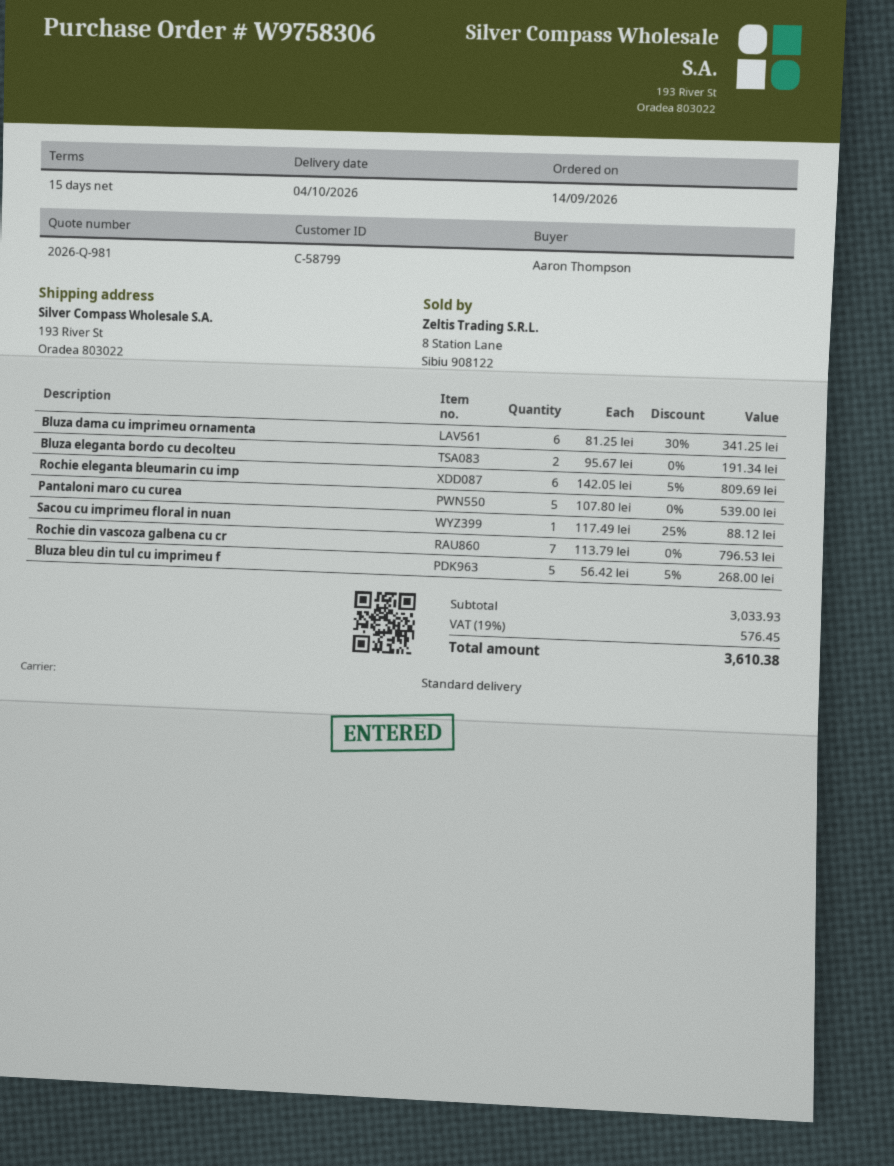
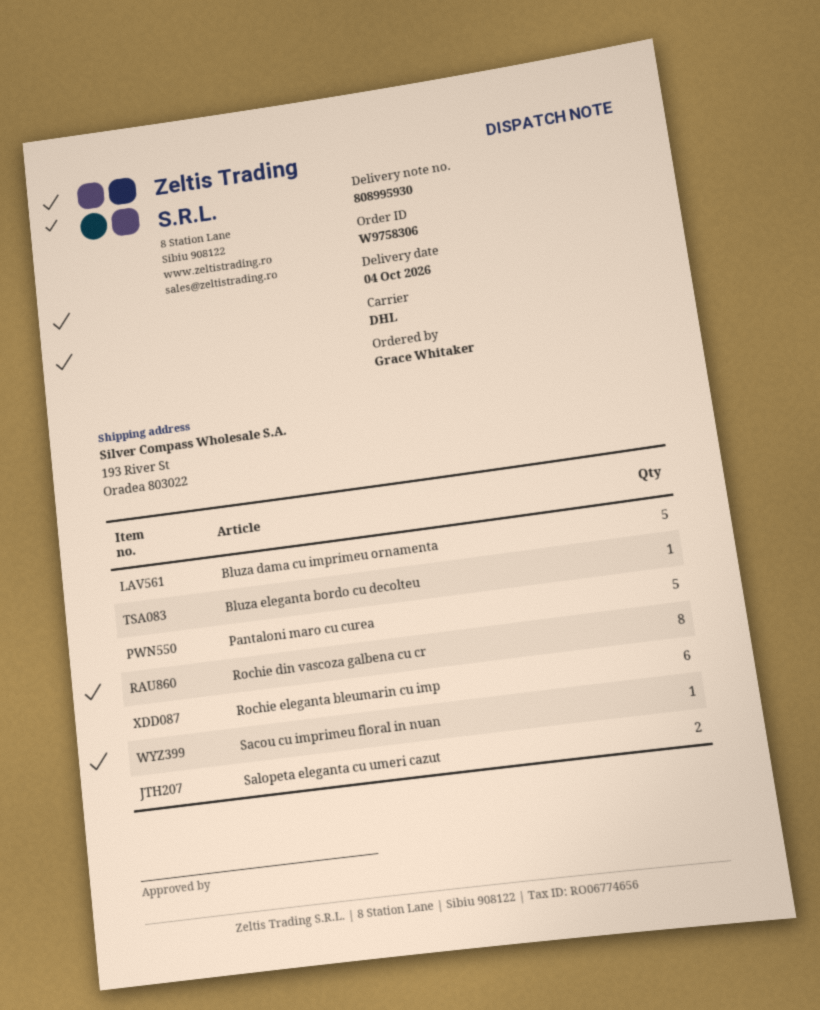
ordered by: Aaron Thompson -> Grace Whitaker
shipping method: standard -> DHL
Bluza dama cu imprimeu ornamenta: 6 -> 5
Bluza eleganta bordo cu decolteu: 2 -> 1
Rochie din vascoza galbena cu cr: 7 -> 8
Bluza bleu din tul cu imprimeu f: 5 -> none
Salopeta eleganta cu umeri cazut: none -> 2

